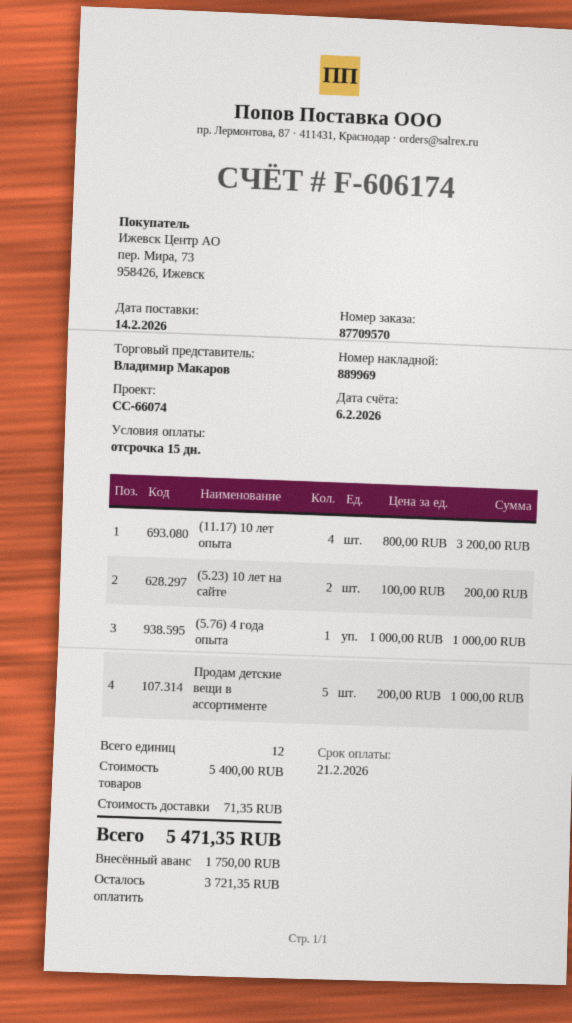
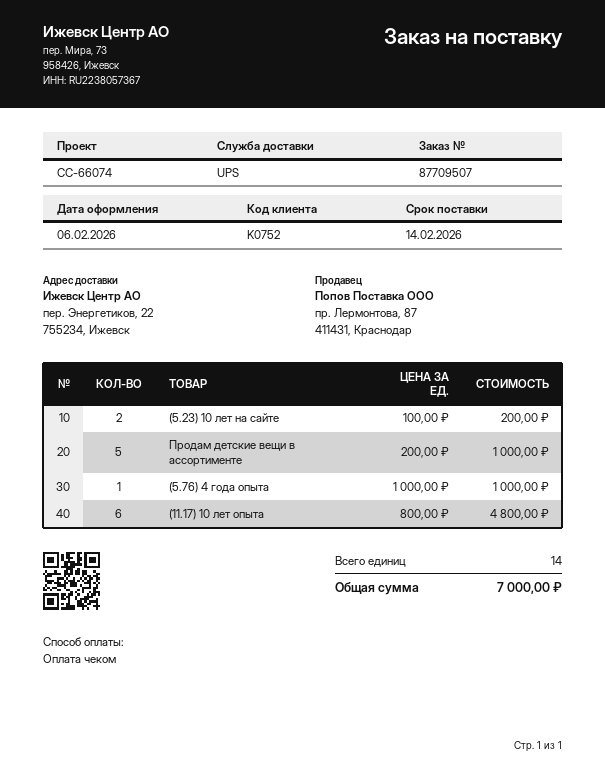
order number: 87709570 -> 87709507
(11.17) 10 лет опыта: 4 x 800.00 = 3200.00 -> 6 x 800.00 = 4800.00
total quantity: 12 -> 14
shipping: 71.35 -> none
total: 5471.35 -> 7000.00

